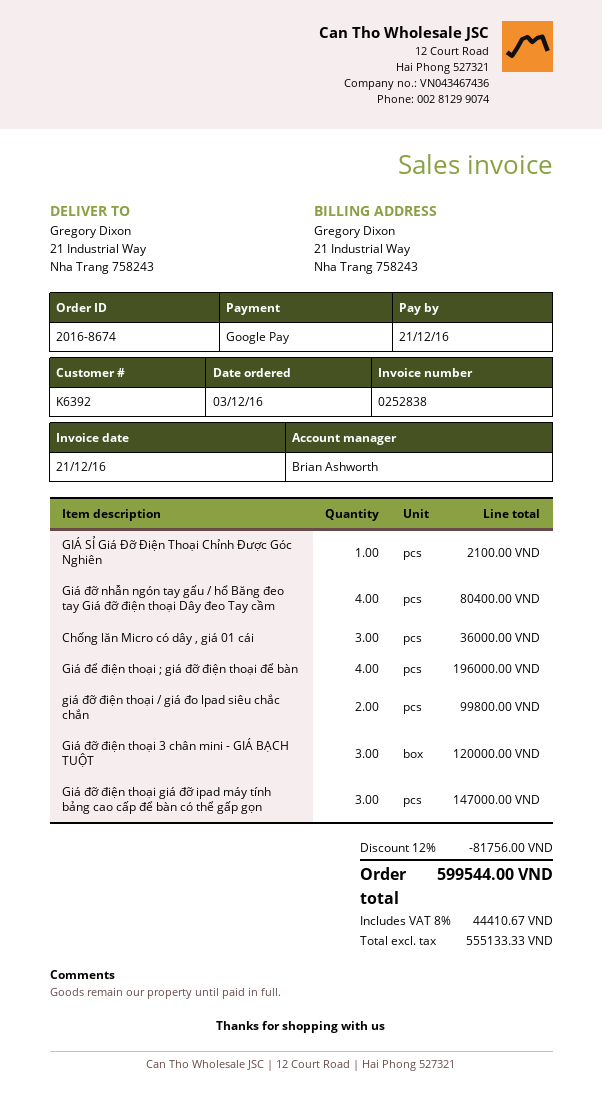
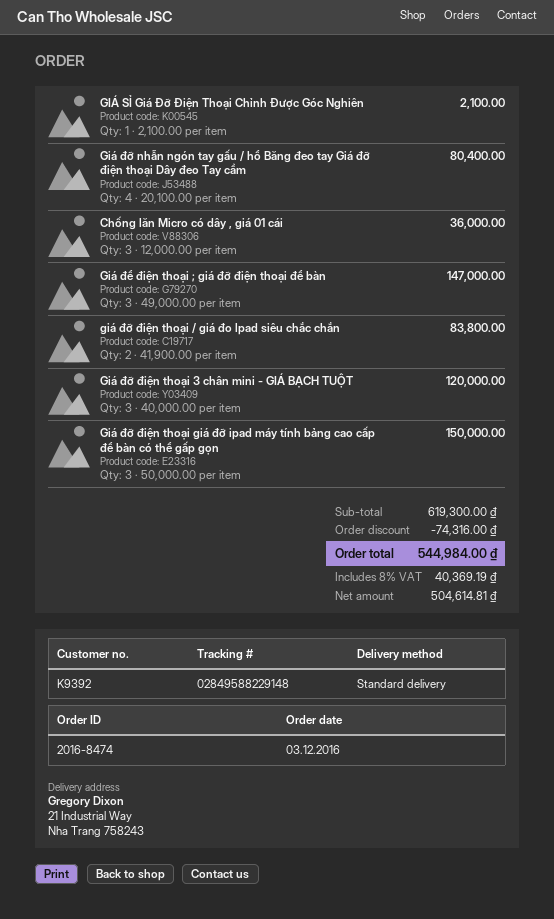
order number: 2016-8674 -> 2016-8474
customer number: K6392 -> K9392
Giá để điện thoại ; giá đỡ điện thoại để bàn: 4 for 196000.00 -> 3 for 147000.00
giá đỡ điện thoại / giá đo lpad siêu chắc chắn: 2 for 99800.00 -> 2 for 83800.00
Giá đỡ điện thoại giá đỡ ipad máy tính bảng cao cấp để bàn có thể gấp gọn: 3 for 147000.00 -> 3 for 150000.00
discount: 81756.00 -> 74316.00
net: 555133.33 -> 504614.81
tax: 8% = 44410.67 -> 8% = 40369.19
total: 599544.00 -> 544984.00

